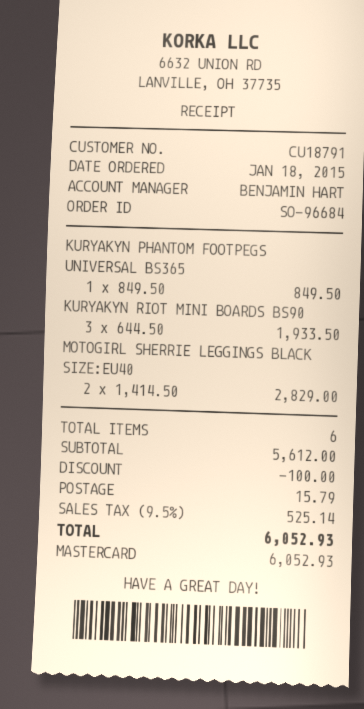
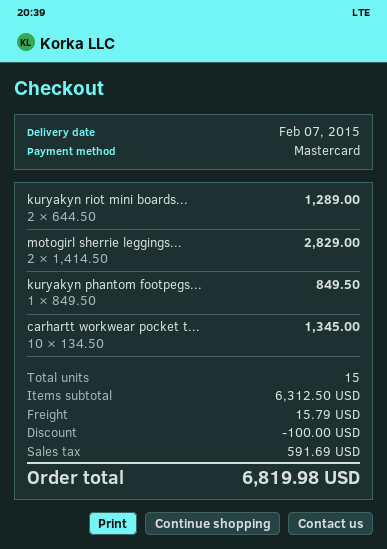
KURYAKYN RIOT MINI BOARDS BS90: 3 x 644.50 = 1933.50 -> 2 x 644.50 = 1289.00
carhartt workwear pocket t...: none -> 10 x 134.50 = 1345.00
total quantity: 6 -> 15
subtotal: 5612.00 -> 6312.50
tax: 525.14 -> 591.69
total: 6052.93 -> 6819.98

